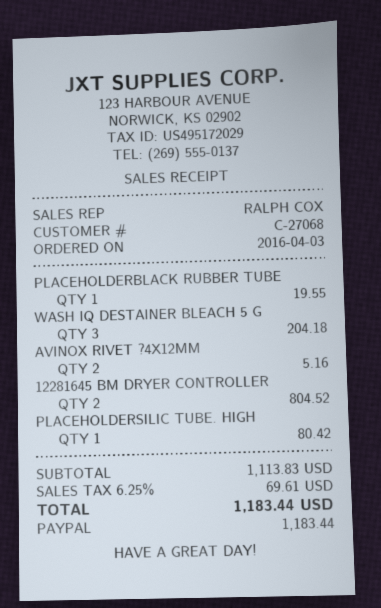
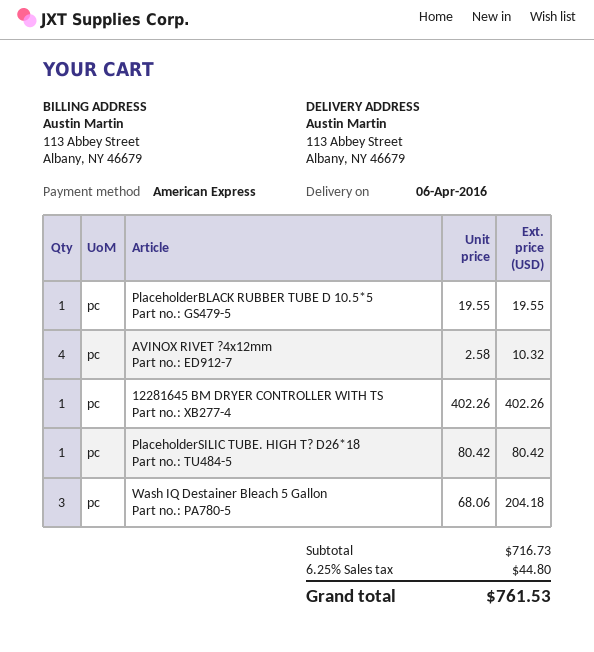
payment method: PayPal -> American Express
AVINOX RIVET ?4X12MM: 2 for 5.16 -> 4 for 10.32
12281645 BM DRYER CONTROLLER: 2 for 804.52 -> 1 for 402.26
subtotal: 1113.83 -> 716.73
tax: 6.25% = 69.61 -> 6.25% = 44.80
total: 1183.44 -> 761.53

